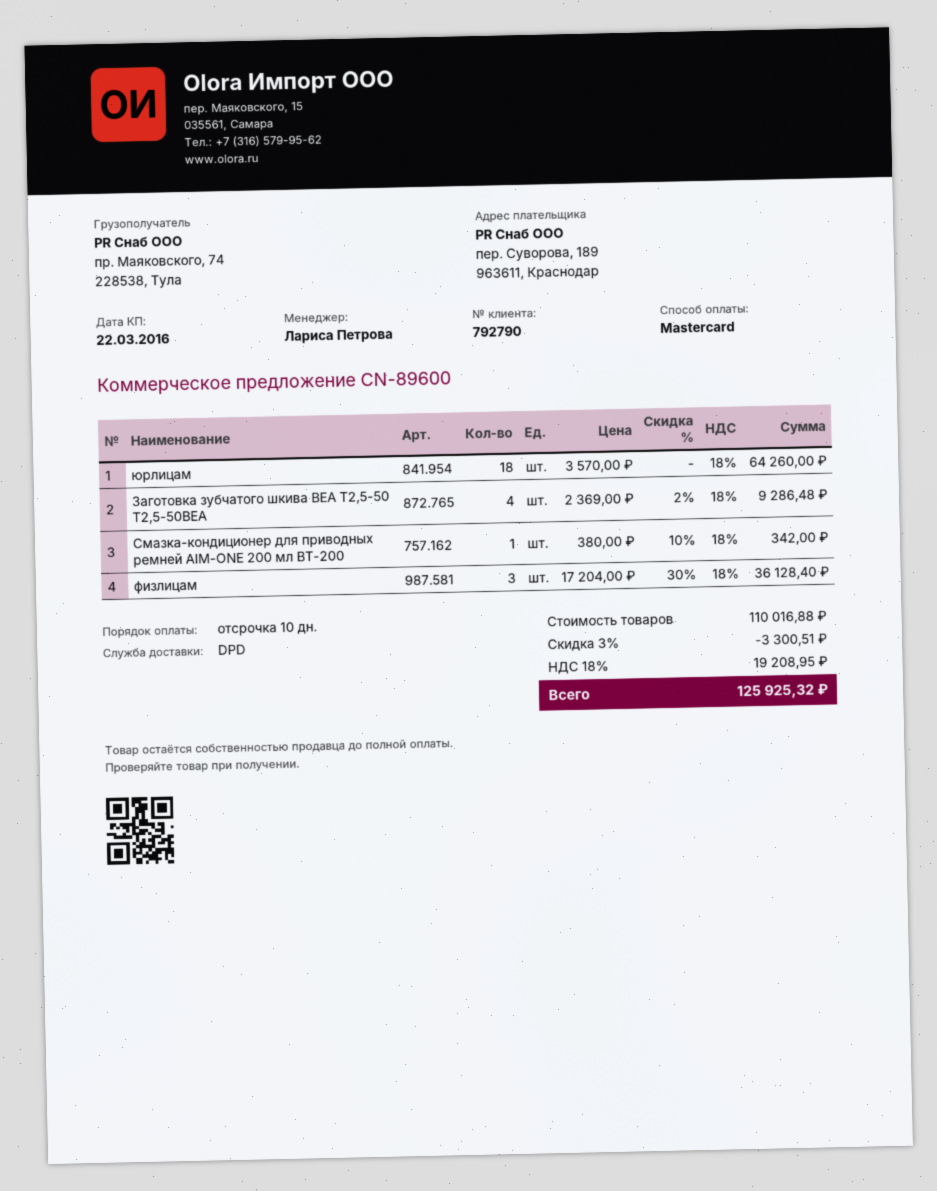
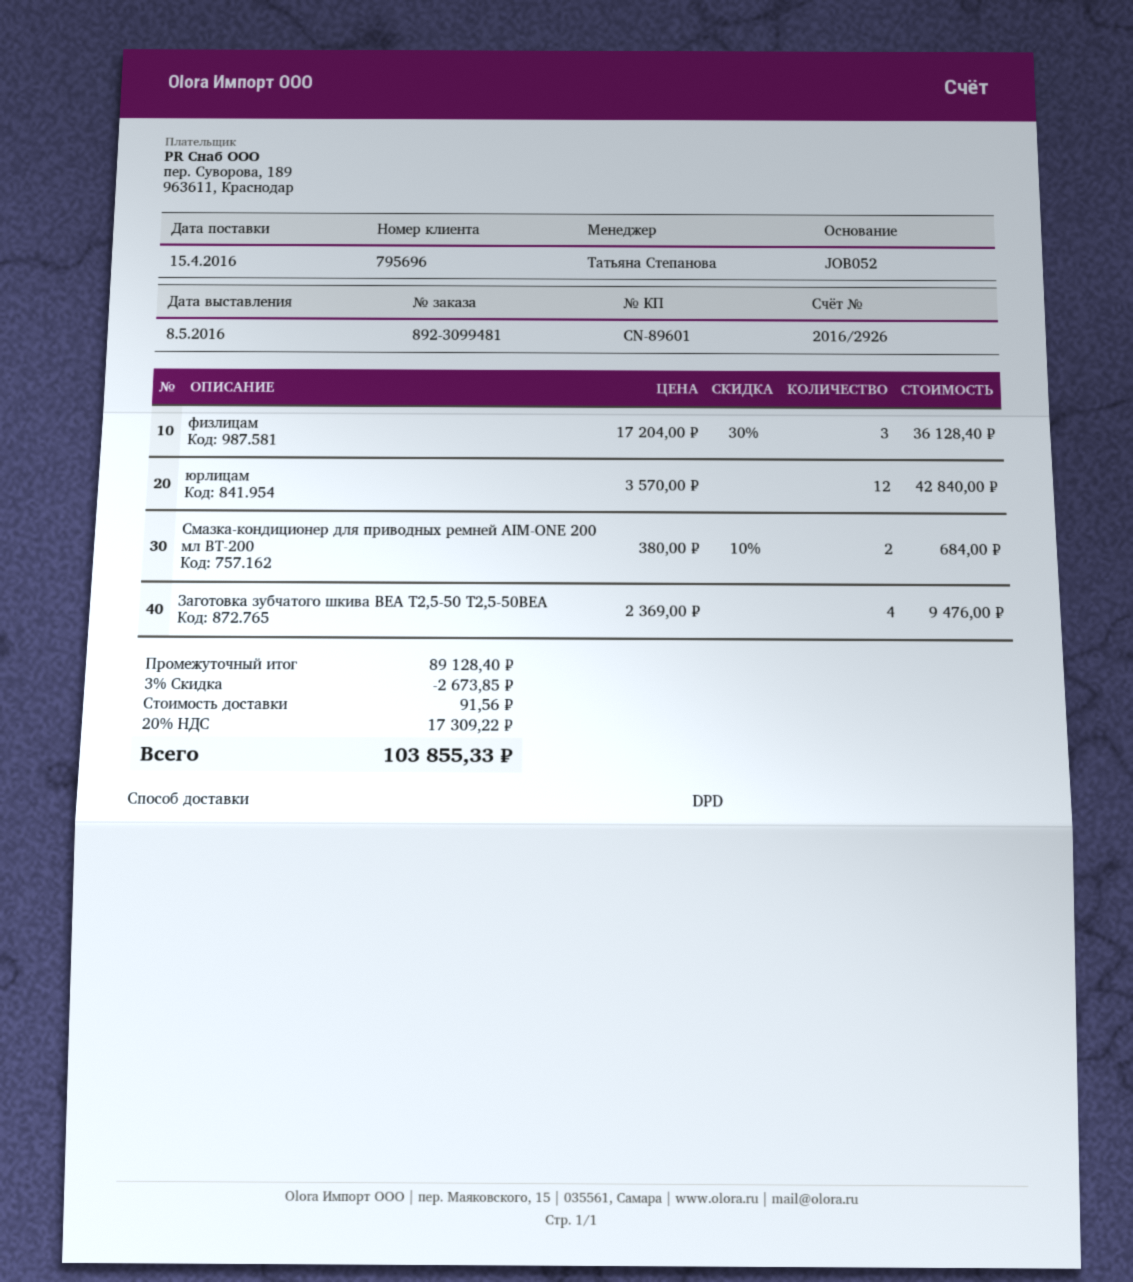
quote number: CN-89600 -> CN-89601
customer number: 792790 -> 795696
sales rep: Лариса Петрова -> Татьяна Степанова
юрлицам: 18 x 3570.00 = 64260.00 -> 12 x 3570.00 = 42840.00
Заготовка зубчатого шкива BEA T2,5-50 T2,5-50BEA: 4 x 2369.00 - 2% = 9286.48 -> 4 x 2369.00 = 9476.00
Смазка-кондиционер для приводных ремней AIM-ONE 200 мл BT-200: 1 x 380.00 - 10% = 342.00 -> 2 x 380.00 - 10% = 684.00
subtotal: 110016.88 -> 89128.40
discount: 3% = 3300.51 -> 3% = 2673.85
shipping: none -> 91.56
tax: 18% = 19208.95 -> 20% = 17309.22
total: 125925.32 -> 103855.33

